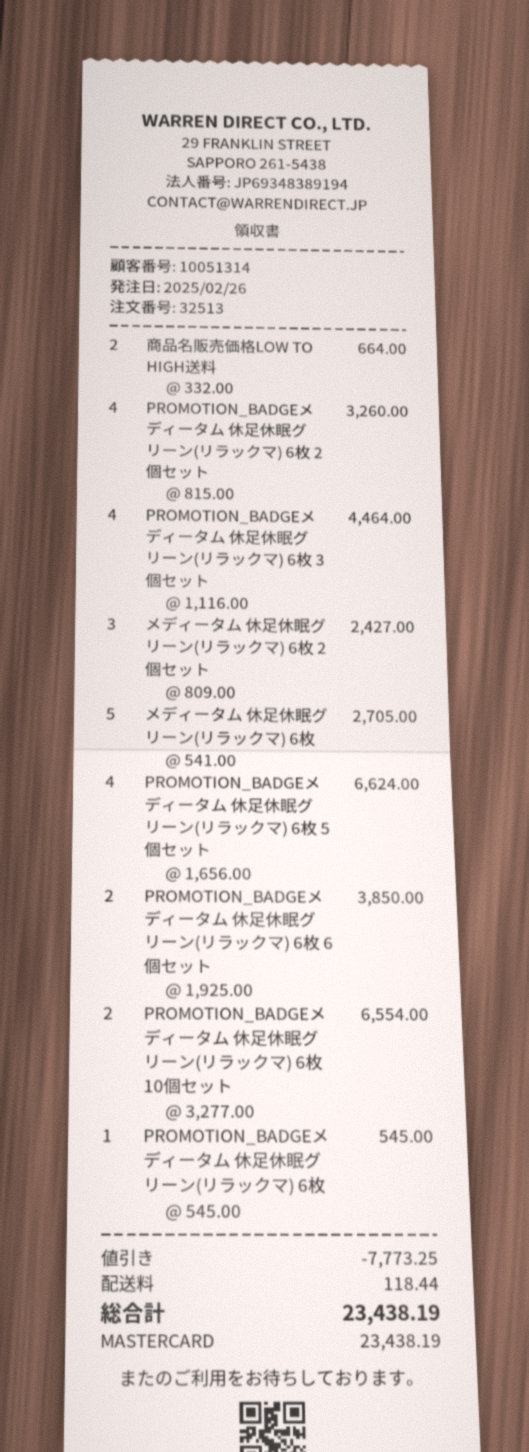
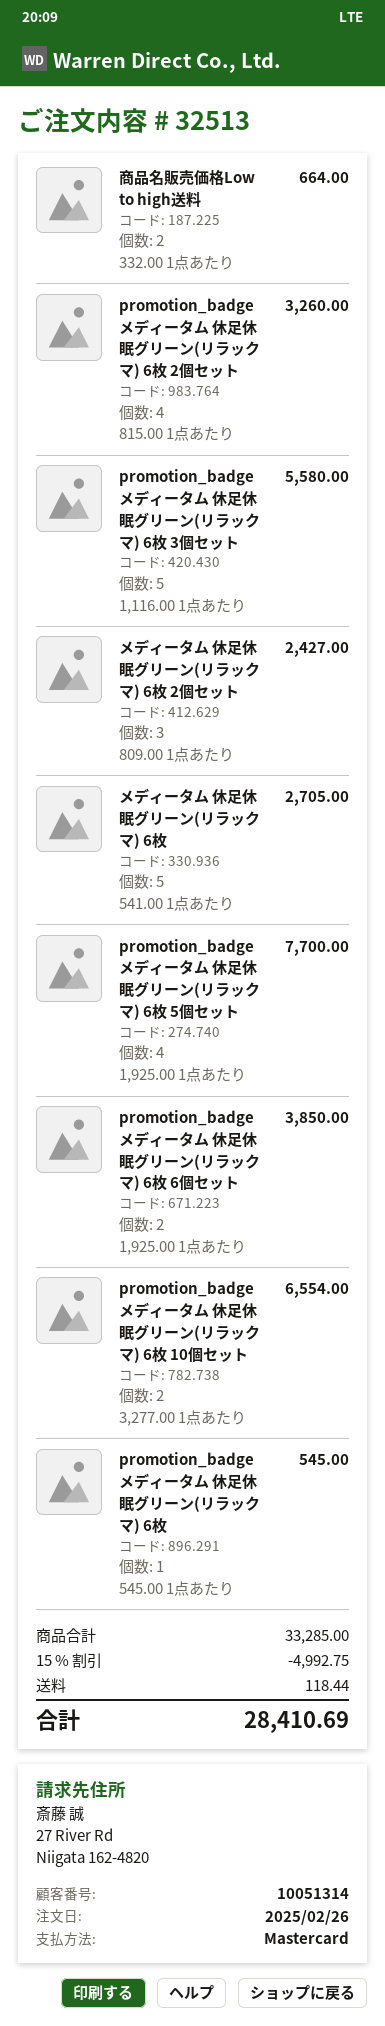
PROMOTION_BADGEメディータム 休足休眠グリーン(リラックマ) 6枚 3個セット: 4 x 1116.00 = 4464.00 -> 5 x 1116.00 = 5580.00
PROMOTION_BADGEメディータム 休足休眠グリーン(リラックマ) 6枚 5個セット: 4 x 1656.00 = 6624.00 -> 4 x 1925.00 = 7700.00
discount: 7773.25 -> 4992.75
total: 23438.19 -> 28410.69

